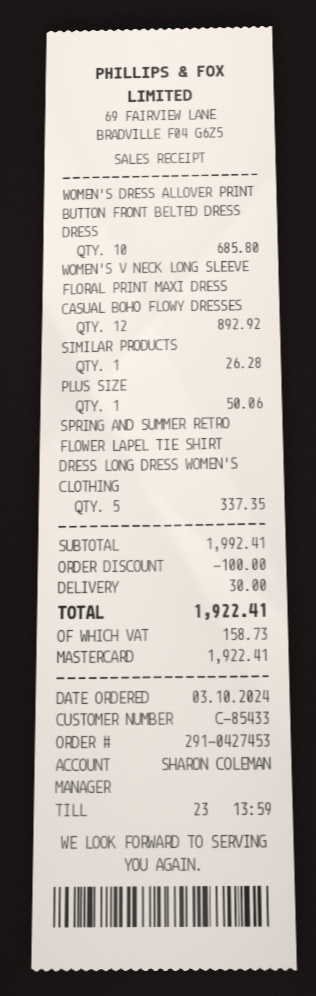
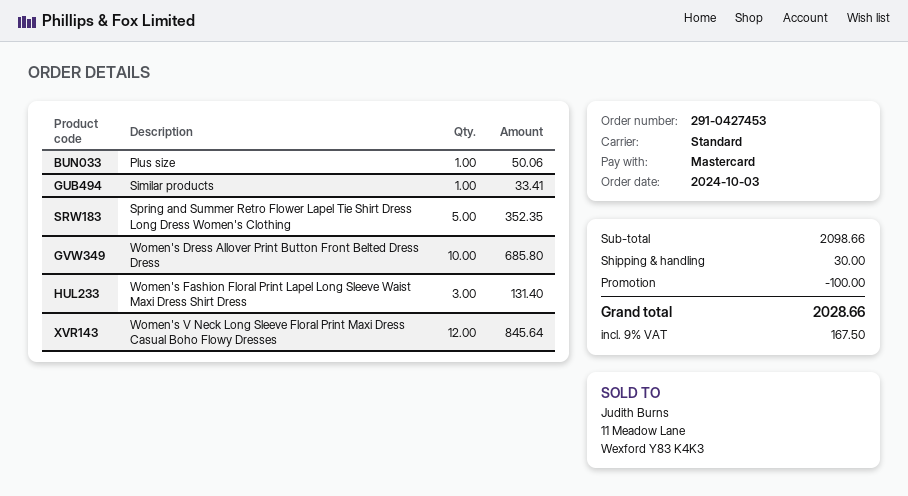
WOMEN'S V NECK LONG SLEEVE FLORAL PRINT MAXI DRESS CASUAL BOHO FLOWY DRESSES: 12 for 892.92 -> 12 for 845.64
SIMILAR PRODUCTS: 1 for 26.28 -> 1 for 33.41
SPRING AND SUMMER RETRO FLOWER LAPEL TIE SHIRT DRESS LONG DRESS WOMEN'S CLOTHING: 5 for 337.35 -> 5 for 352.35
Women's Fashion Floral Print Lapel Long Sleeve Waist Maxi Dress Shirt Dress: none -> 3 for 131.40
subtotal: 1992.41 -> 2098.66
tax: 158.73 -> 167.50
total: 1922.41 -> 2028.66

